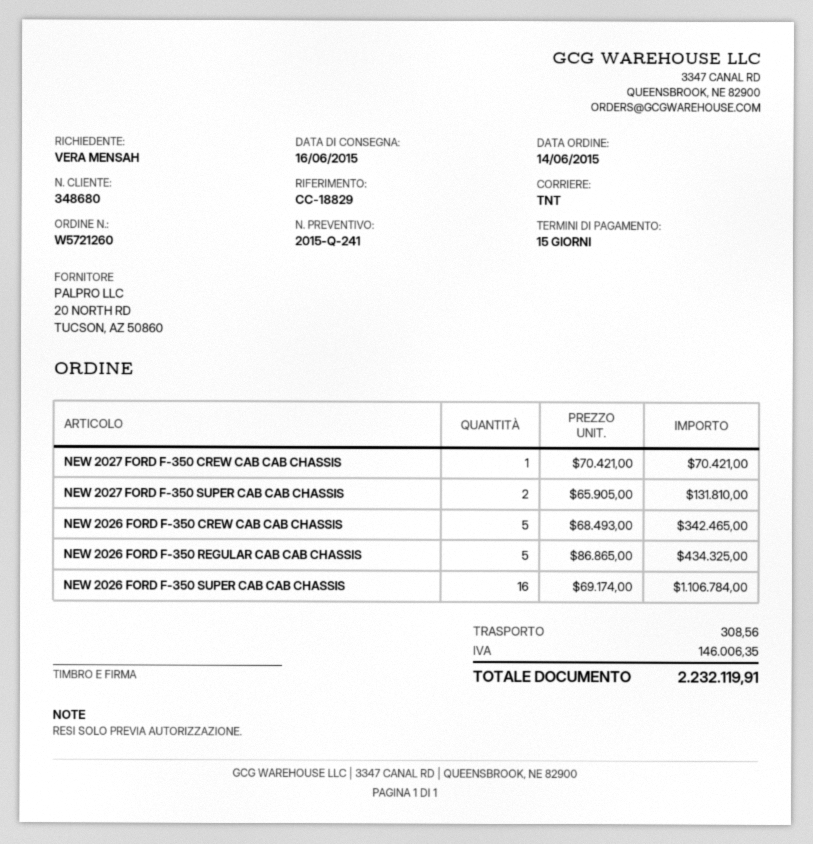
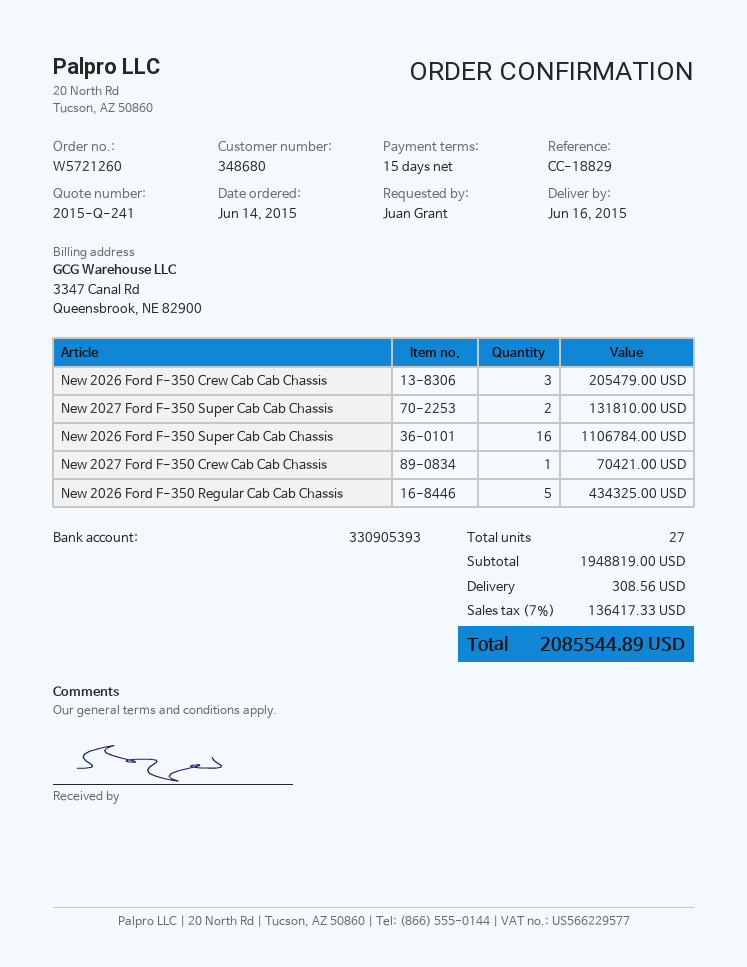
ordered by: VERA MENSAH -> Juan Grant
NEW 2026 FORD F-350 CREW CAB CAB CHASSIS: 5 for 342465.00 -> 3 for 205479.00
tax: 146006.35 -> 136417.33
total: 2232119.91 -> 2085544.89

